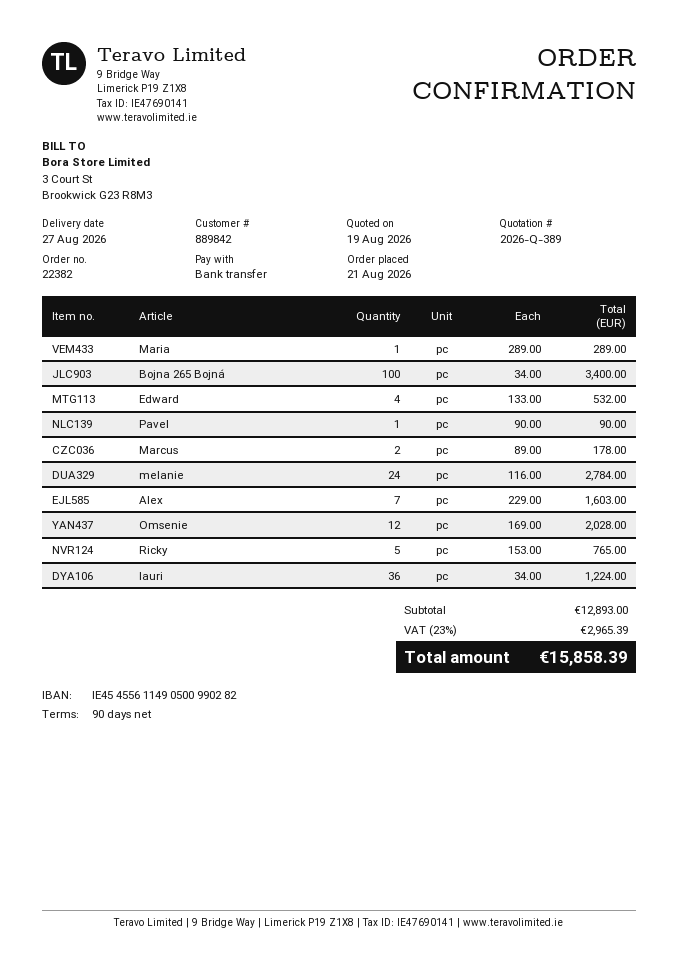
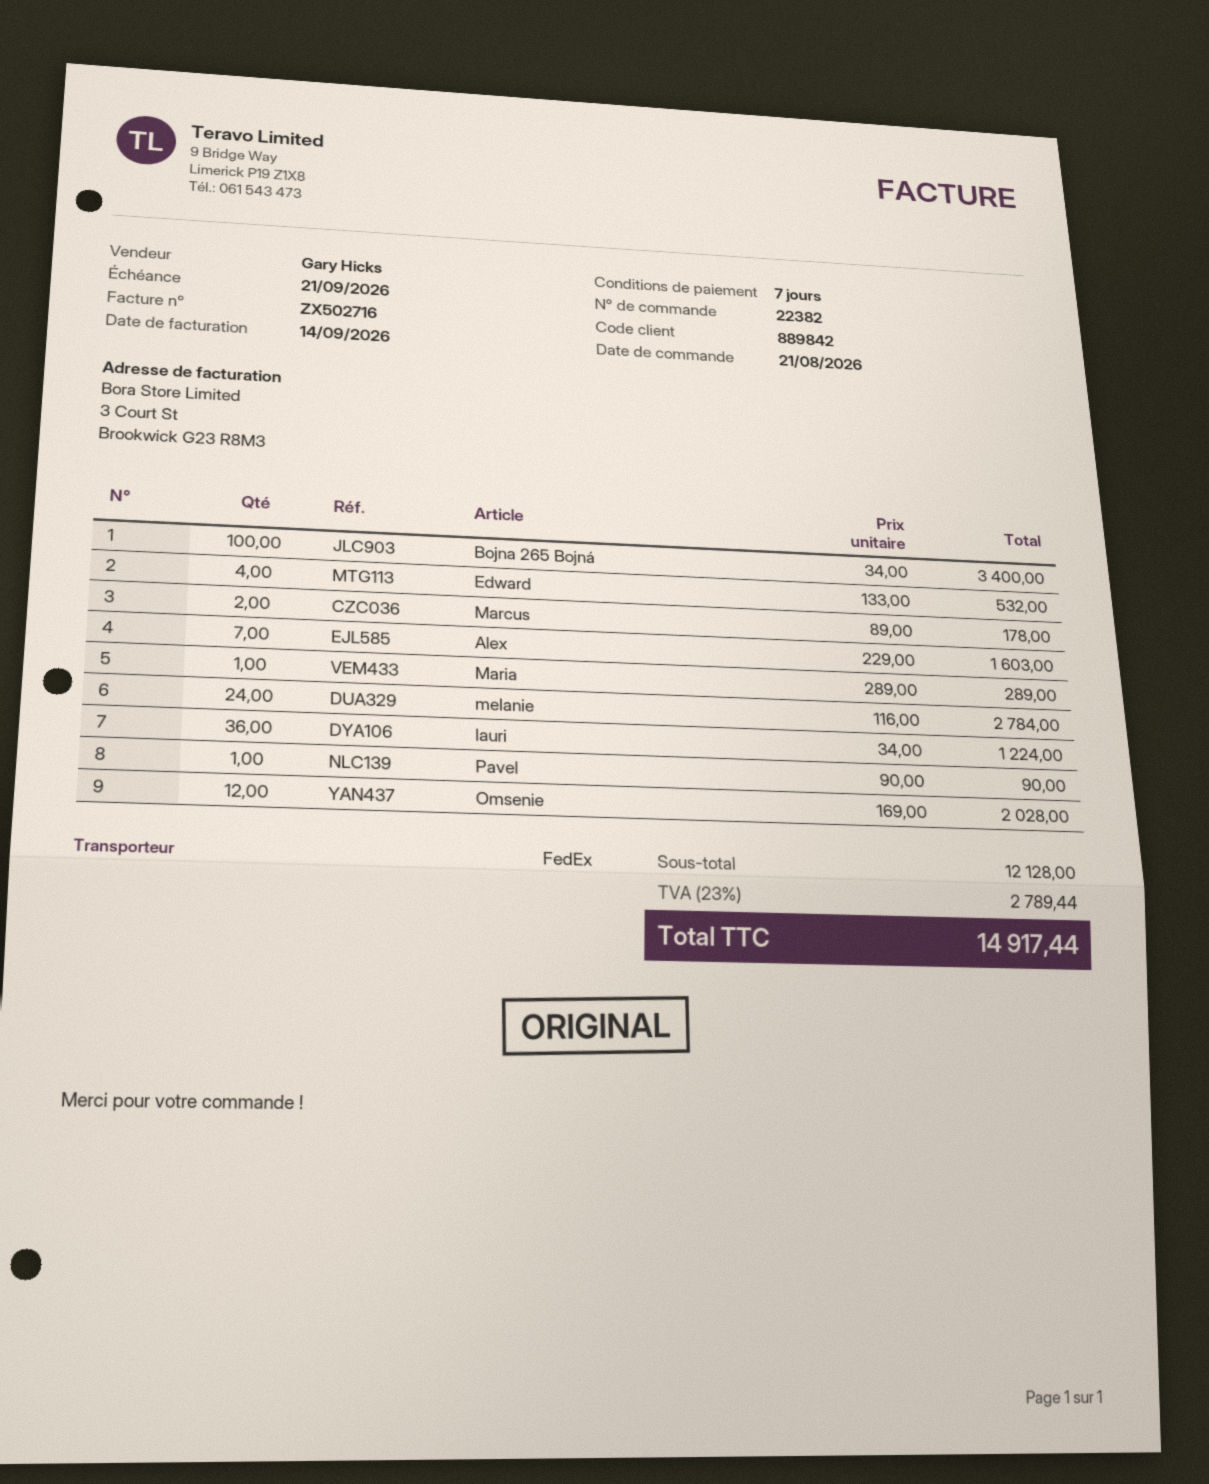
payment terms: 90 days -> 7 days
Ricky: 5 x 153.00 = 765.00 -> none
subtotal: 12893.00 -> 12128.00
tax: 23% = 2965.39 -> 23% = 2789.44
total: 15858.39 -> 14917.44

